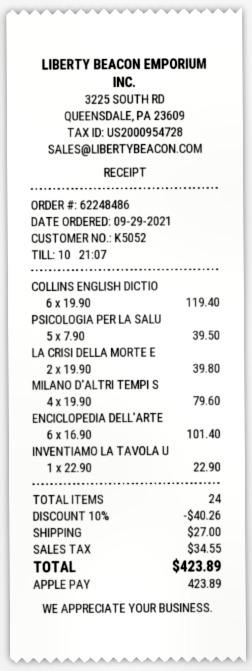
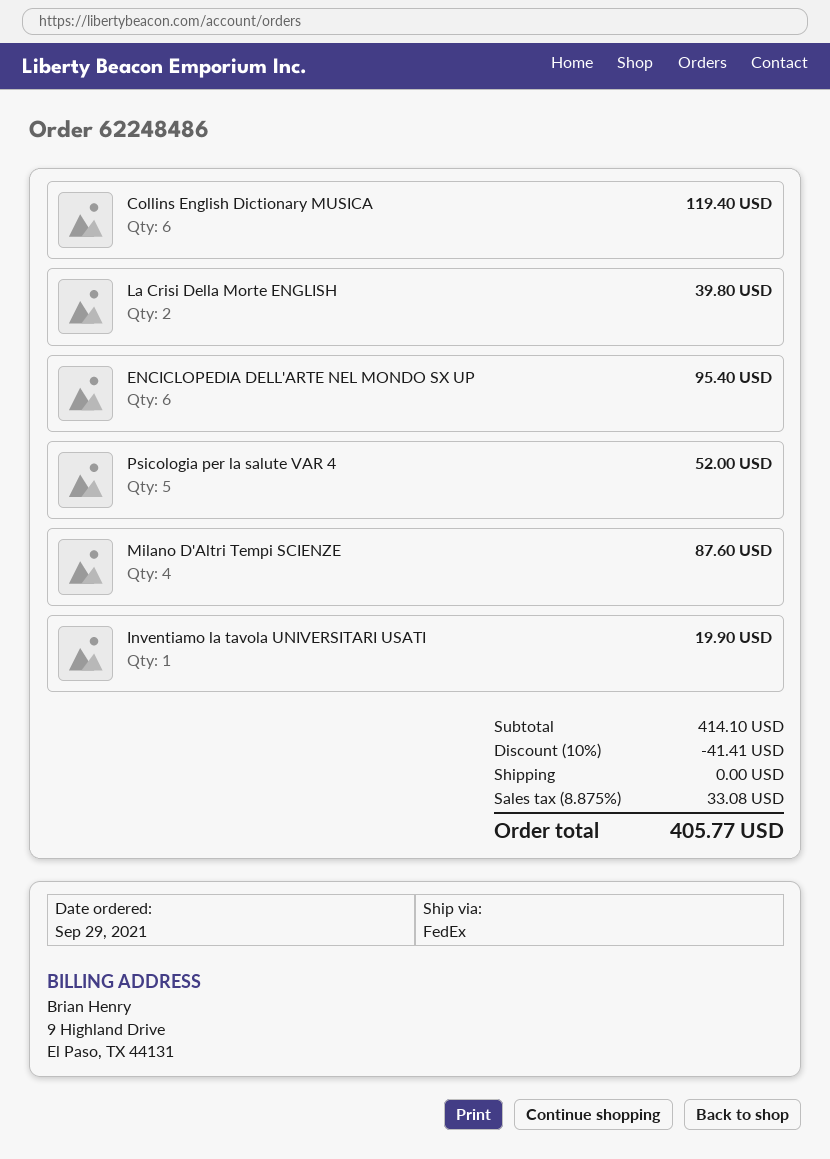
PSICOLOGIA PER LA SALU: 5 for 39.50 -> 5 for 52.00
MILANO D'ALTRI TEMPI S: 4 for 79.60 -> 4 for 87.60
ENCICLOPEDIA DELL'ARTE: 6 for 101.40 -> 6 for 95.40
INVENTIAMO LA TAVOLA U: 1 for 22.90 -> 1 for 19.90
discount: 10% = 40.26 -> 10% = 41.41
shipping: 27.00 -> 0.00
tax: 34.55 -> 33.08
total: 423.89 -> 405.77

